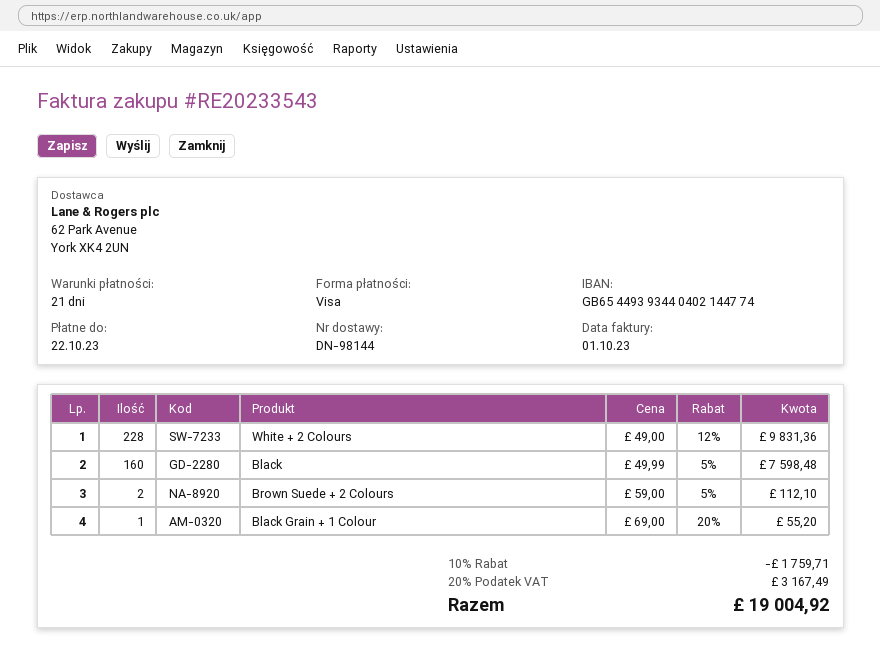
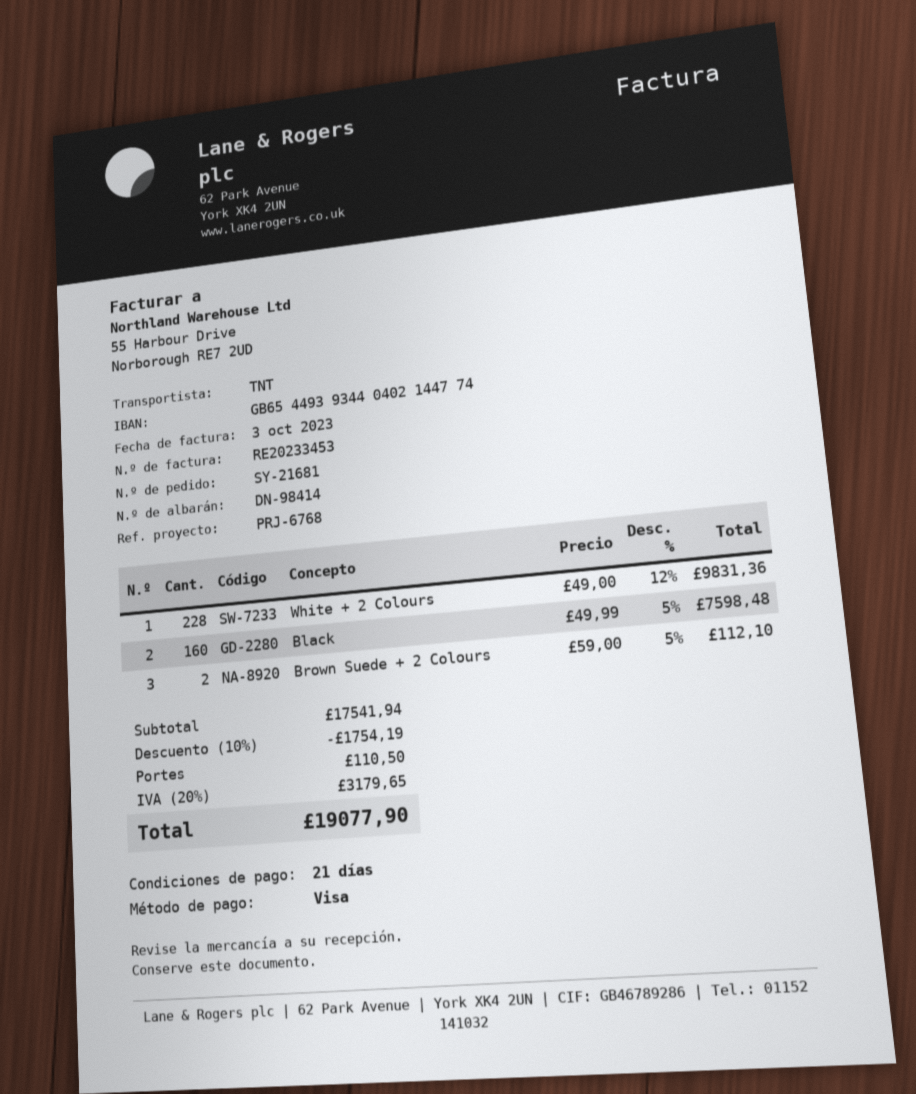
delivery note number: DN-98144 -> DN-98414
invoice number: RE20233543 -> RE20233453
invoice date: 2023-10-01 -> 2023-10-03
Black Grain + 1 Colour: 1 x 69.00 - 20% = 55.20 -> none
discount: 10% = 1759.71 -> 10% = 1754.19
shipping: none -> 110.50
tax: 20% = 3167.49 -> 20% = 3179.65
total: 19004.92 -> 19077.90

